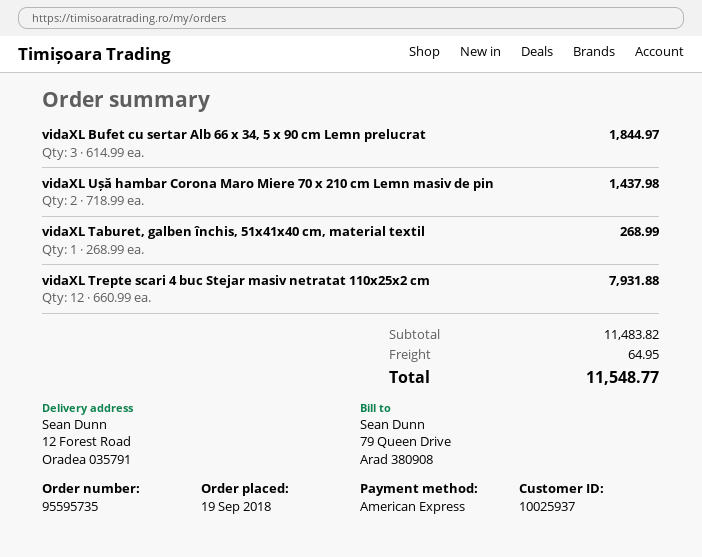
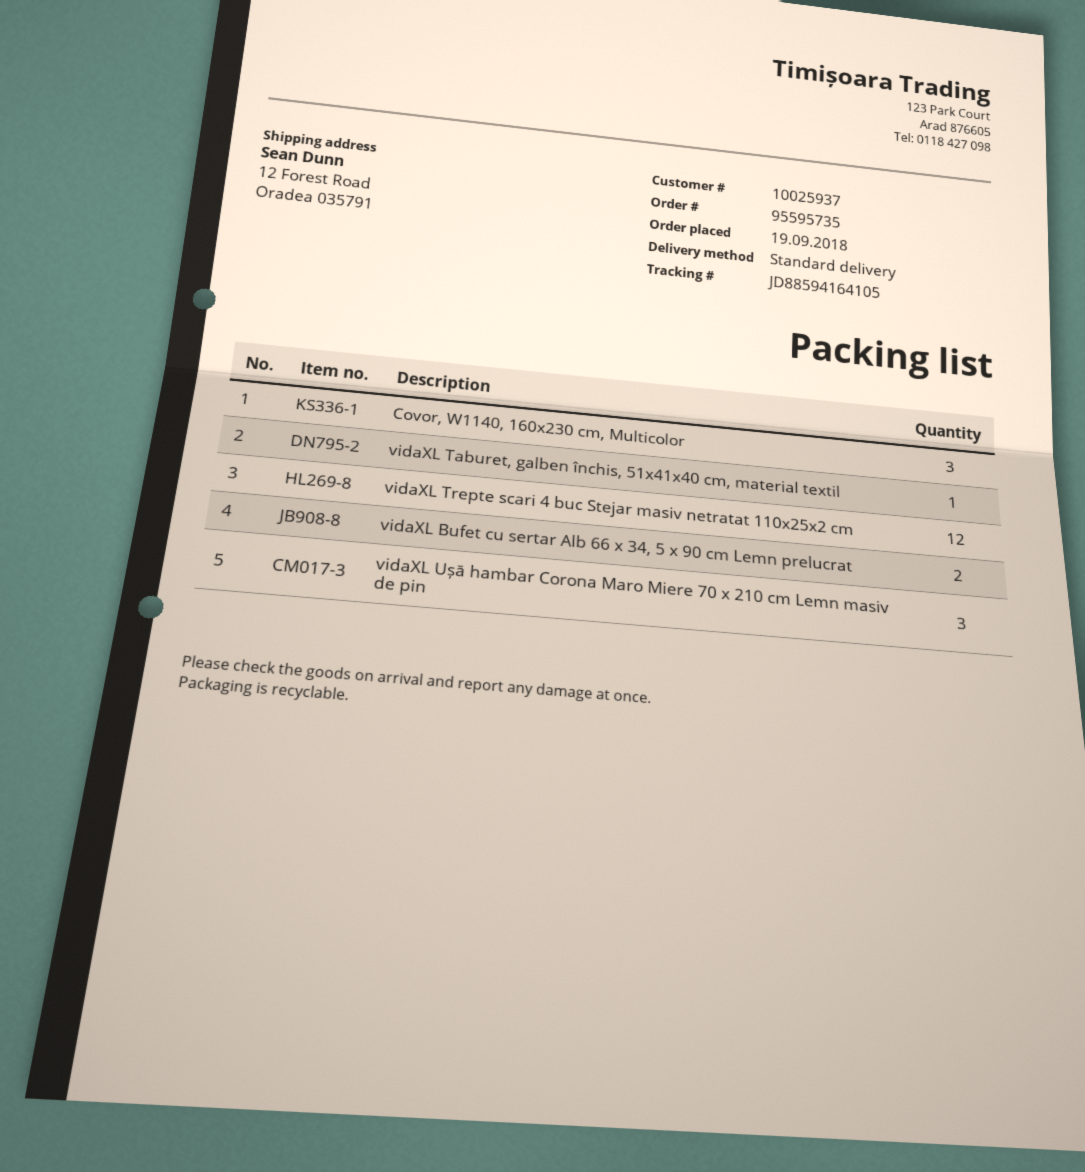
vidaXL Bufet cu sertar Alb 66 x 34, 5 x 90 cm Lemn prelucrat: 3 -> 2
vidaXL Ușă hambar Corona Maro Miere 70 x 210 cm Lemn masiv de pin: 2 -> 3
Covor, W1140, 160x230 cm, Multicolor: none -> 3

